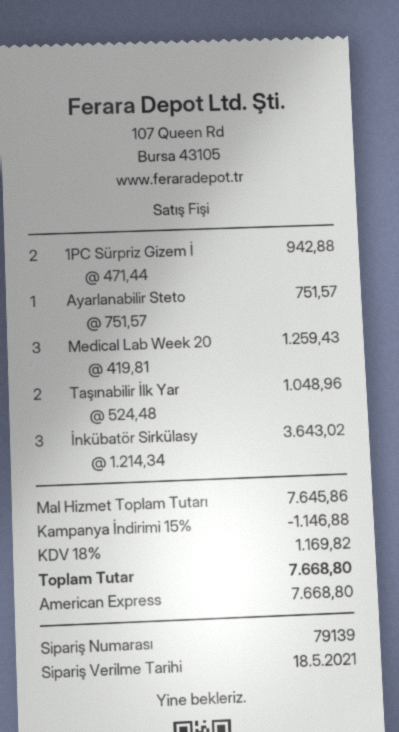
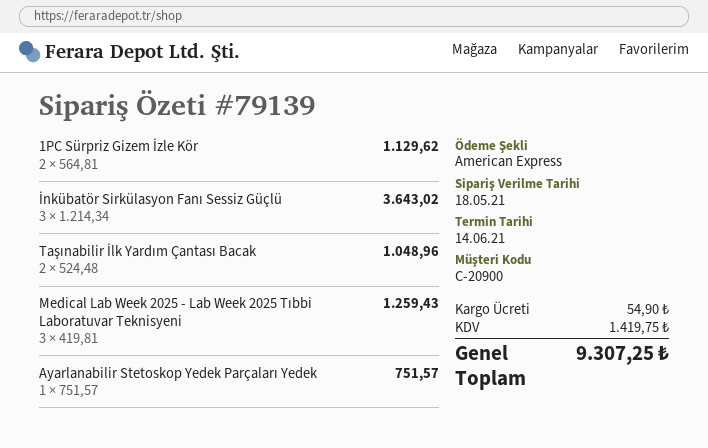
1PC Sürpriz Gizem İ: 2 x 471.44 = 942.88 -> 2 x 564.81 = 1129.62
discount: 15% = 1146.88 -> none
shipping: none -> 54.90
tax: 1169.82 -> 1419.75
total: 7668.80 -> 9307.25

